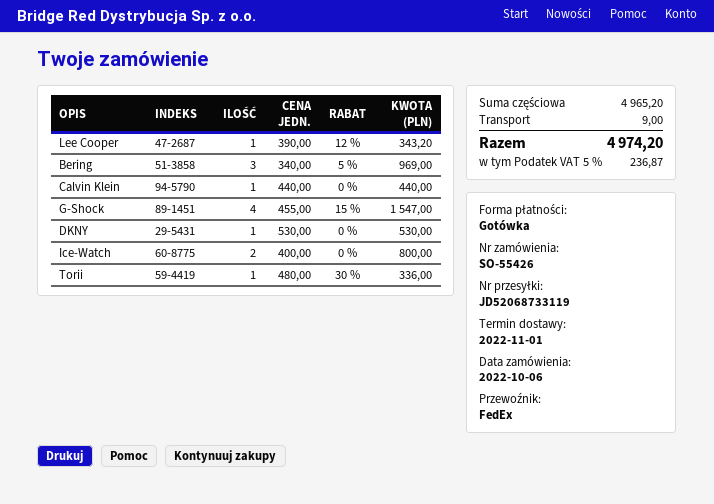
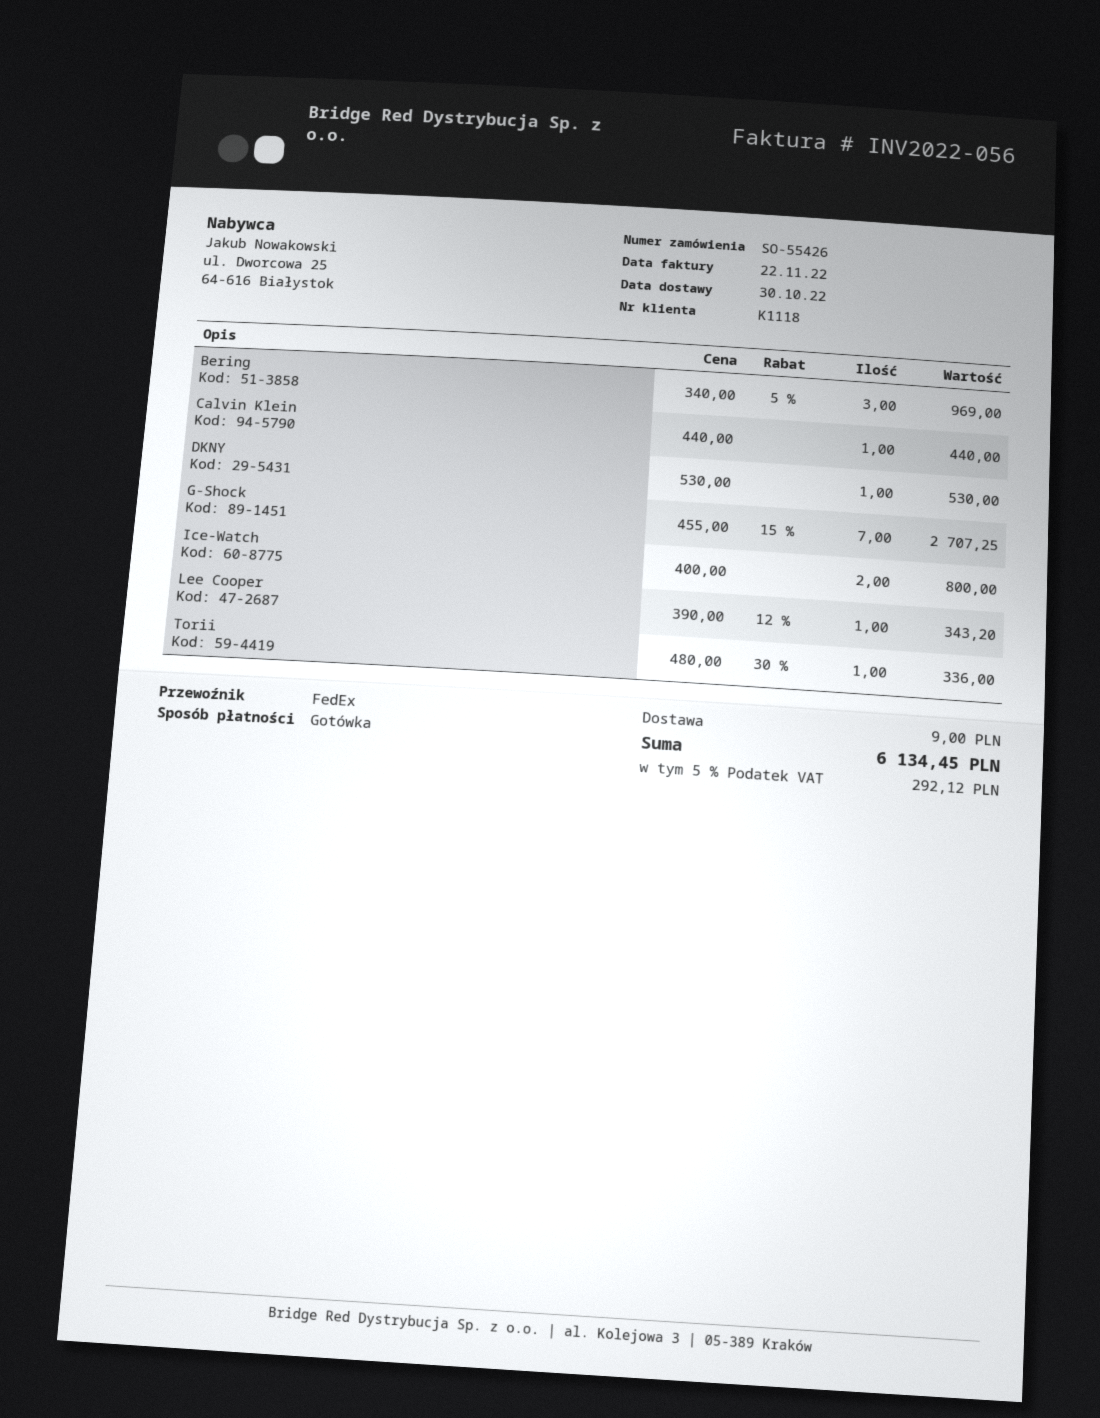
delivery date: 2022-11-01 -> 2022-10-30
G-Shock: 4 x 455.00 - 15% = 1547.00 -> 7 x 455.00 - 15% = 2707.25
tax: 5% = 236.87 -> 5% = 292.12
total: 4974.20 -> 6134.45

